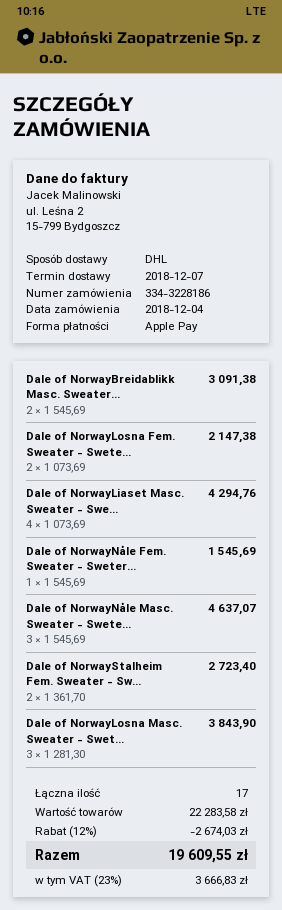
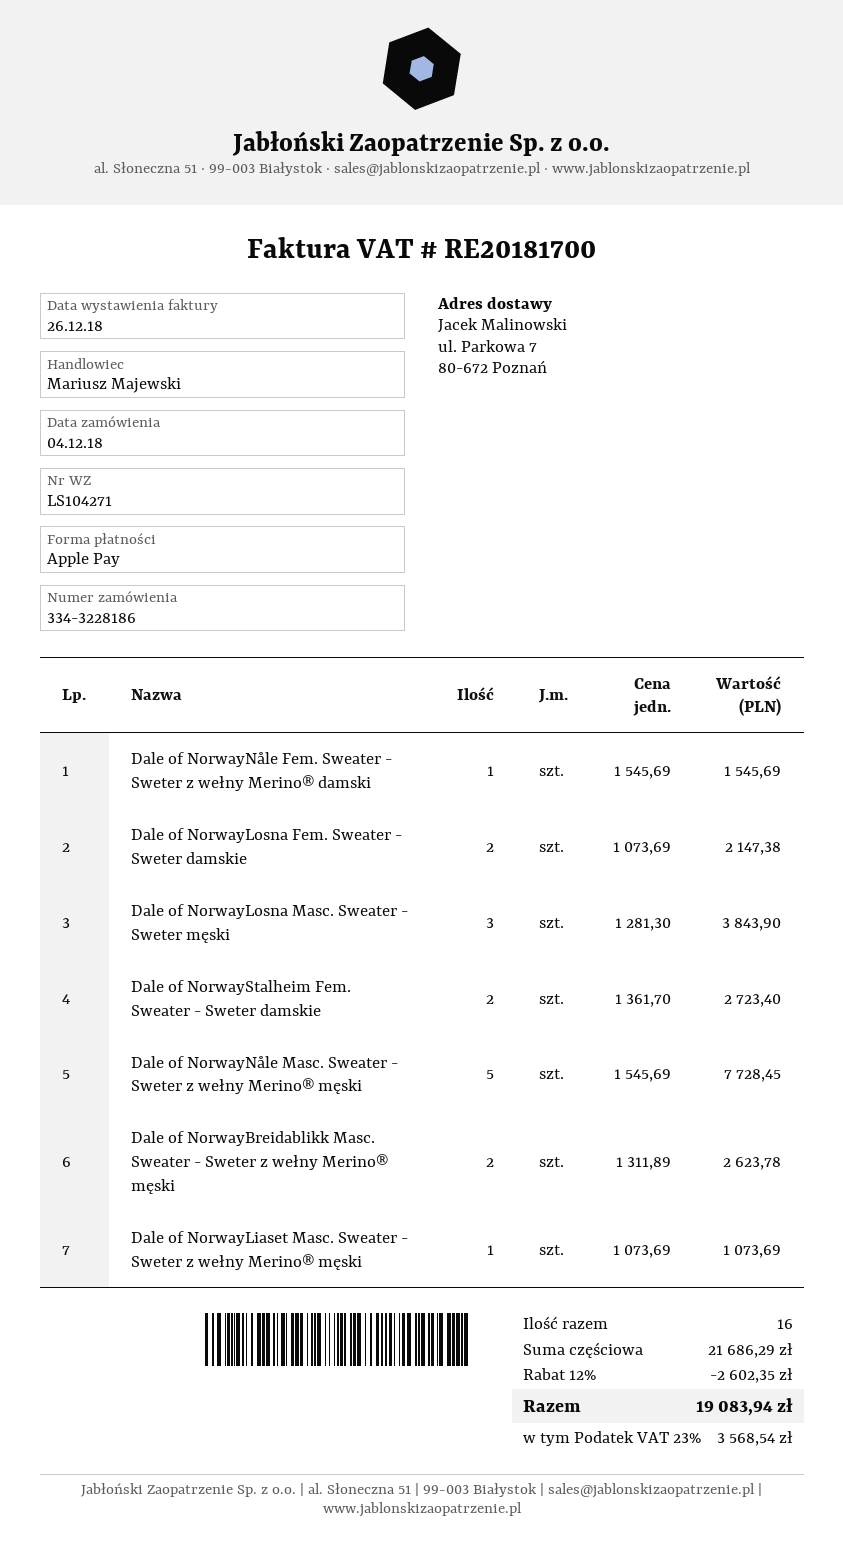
Dale of NorwayBreidablikk Masc. Sweater...: 2 x 1545.69 = 3091.38 -> 2 x 1311.89 = 2623.78
Dale of NorwayLiaset Masc. Sweater - Swe...: 4 x 1073.69 = 4294.76 -> 1 x 1073.69 = 1073.69
Dale of NorwayNåle Masc. Sweater - Swete...: 3 x 1545.69 = 4637.07 -> 5 x 1545.69 = 7728.45
total quantity: 17 -> 16
subtotal: 22283.58 -> 21686.29
discount: 12% = 2674.03 -> 12% = 2602.35
tax: 23% = 3666.83 -> 23% = 3568.54
total: 19609.55 -> 19083.94

